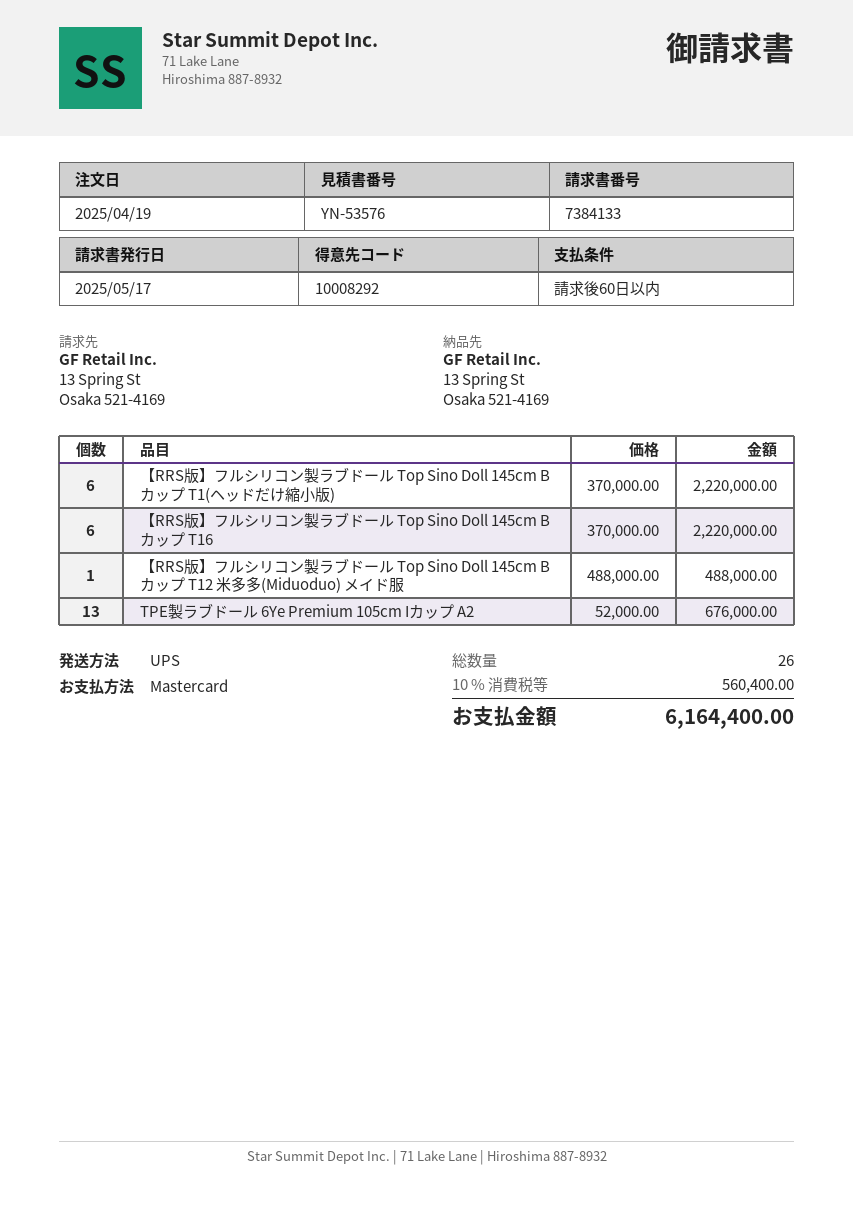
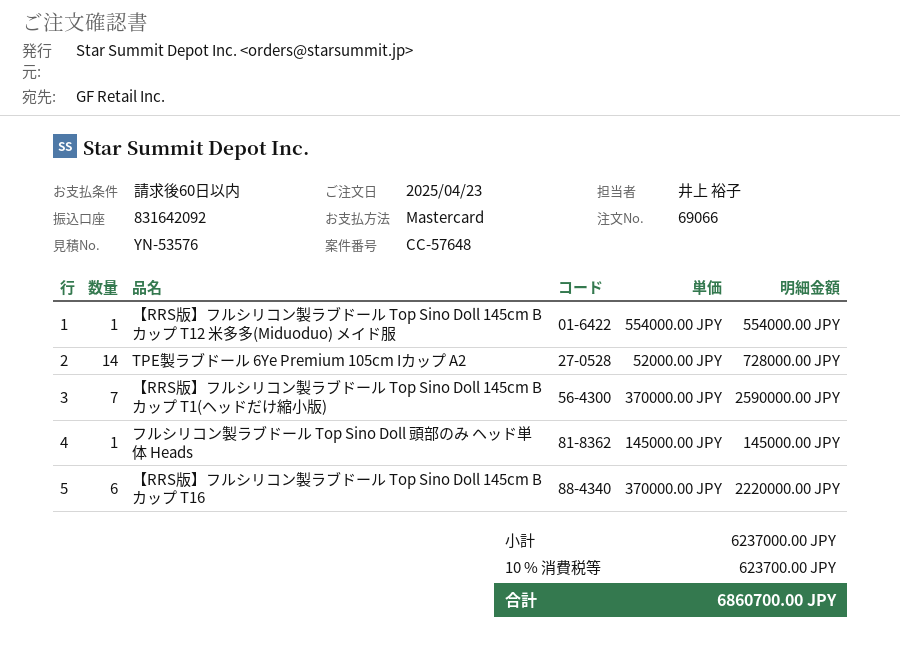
order date: 2025-04-19 -> 2025-04-23
【RRS版】フルシリコン製ラブドール Top Sino Doll 145cm Bカップ T1(ヘッドだけ縮小版): 6 x 370000.00 = 2220000.00 -> 7 x 370000.00 = 2590000.00
【RRS版】フルシリコン製ラブドール Top Sino Doll 145cm Bカップ T12 米多多(Miduoduo) メイド服: 1 x 488000.00 = 488000.00 -> 1 x 554000.00 = 554000.00
TPE製ラブドール 6Ye Premium 105cm Iカップ A2: 13 x 52000.00 = 676000.00 -> 14 x 52000.00 = 728000.00
フルシリコン製ラブドール Top Sino Doll 頭部のみ ヘッド単体 Heads: none -> 1 x 145000.00 = 145000.00
tax: 10% = 560400.00 -> 10% = 623700.00
total: 6164400.00 -> 6860700.00

